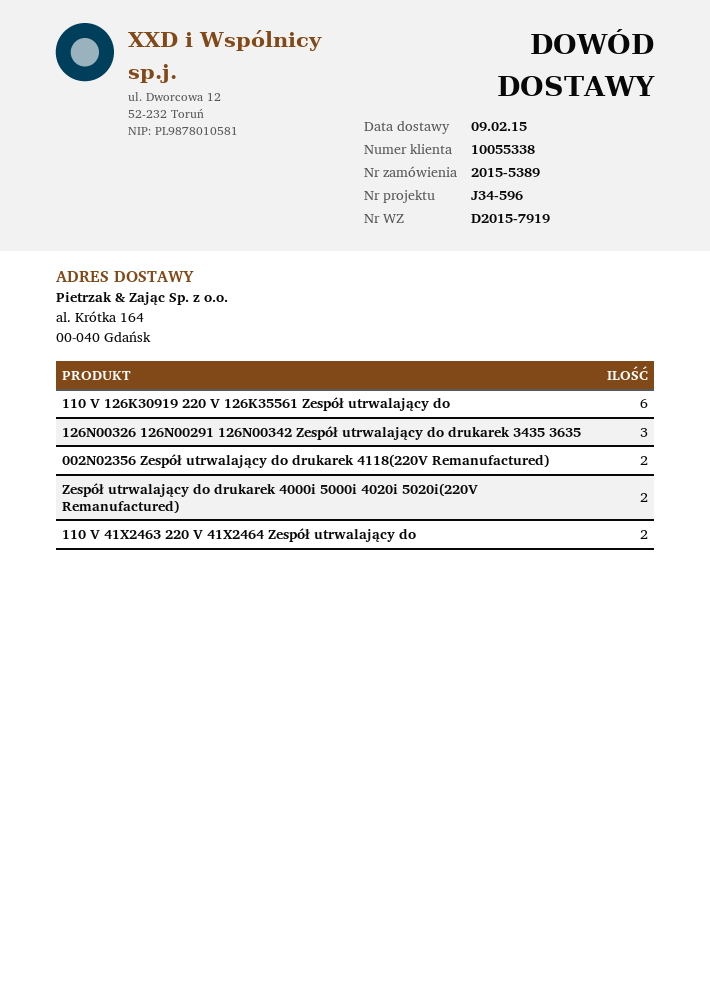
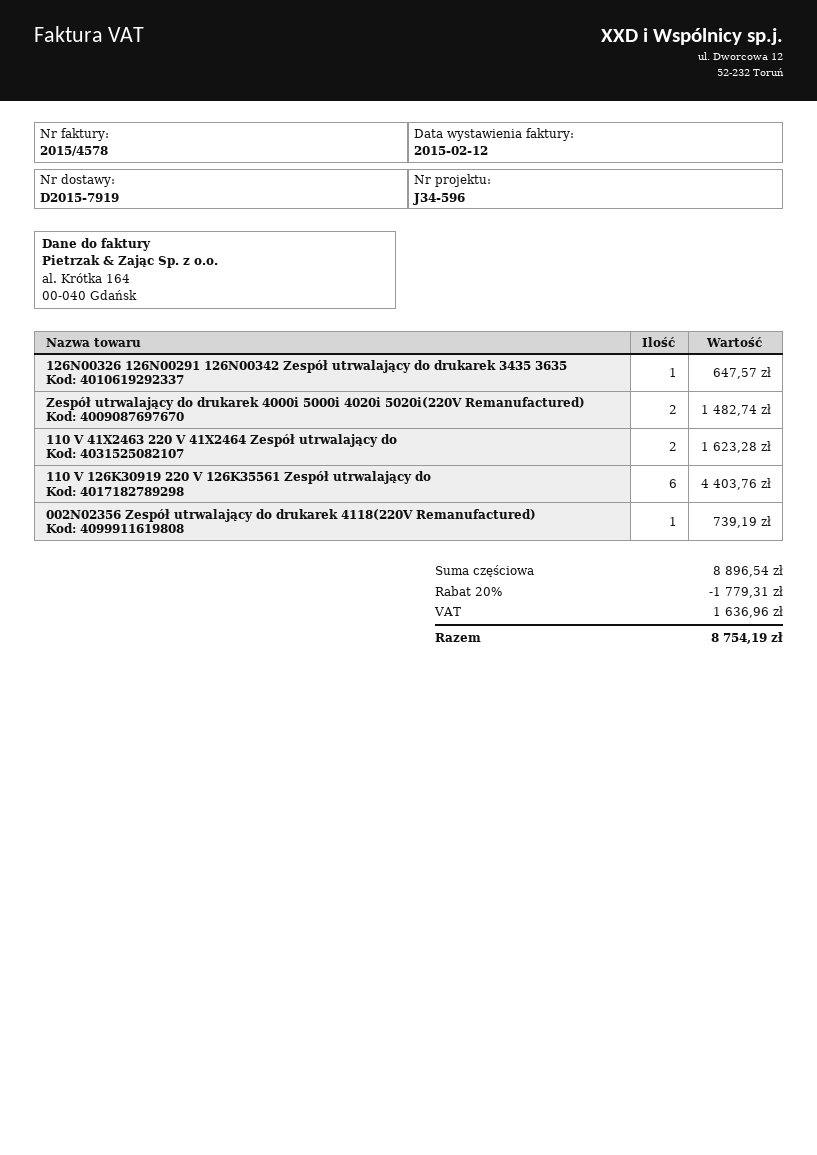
126N00326 126N00291 126N00342 Zespół utrwalający do drukarek 3435 3635: 3 -> 1
002N02356 Zespół utrwalający do drukarek 4118(220V Remanufactured): 2 -> 1

